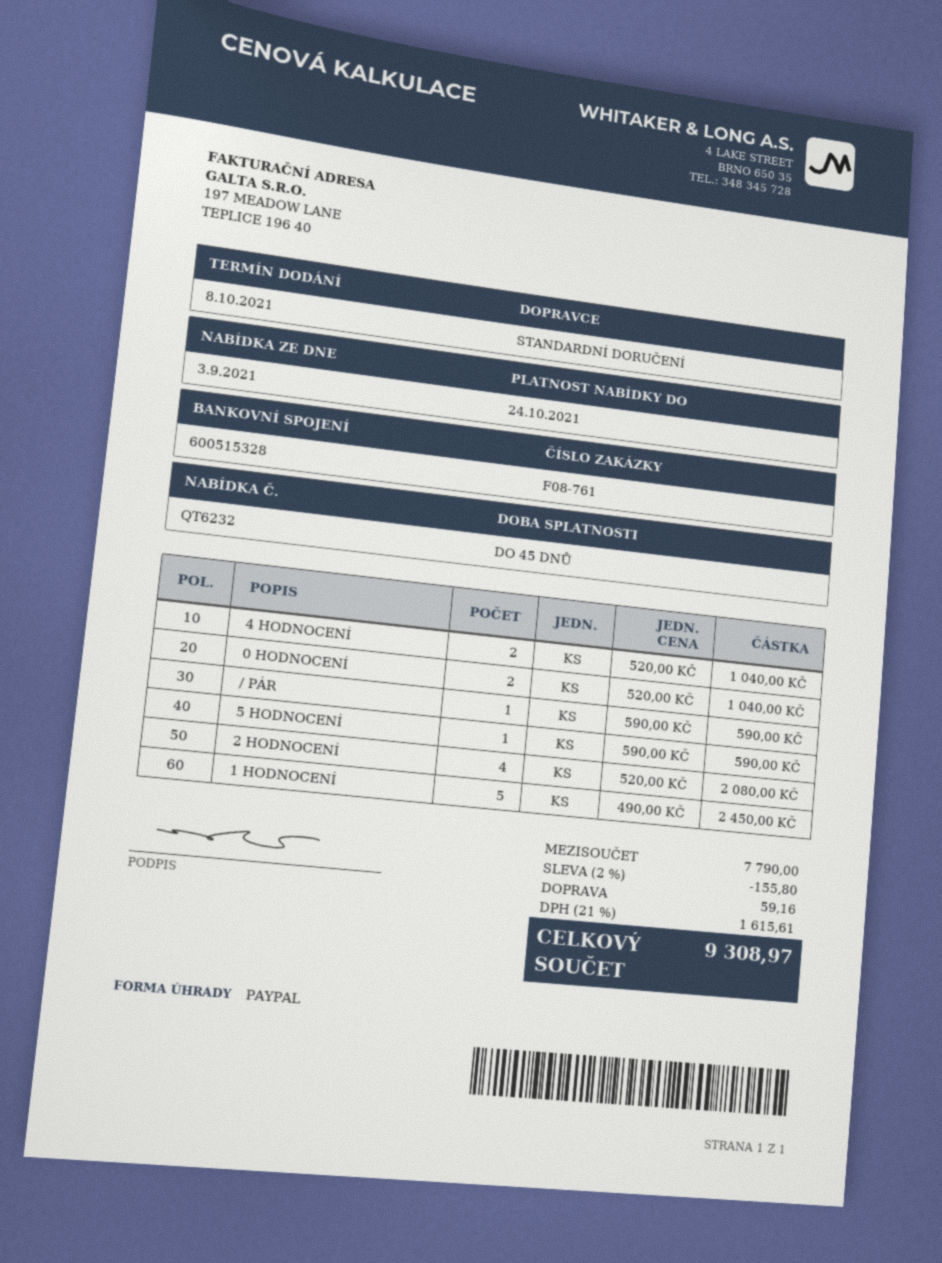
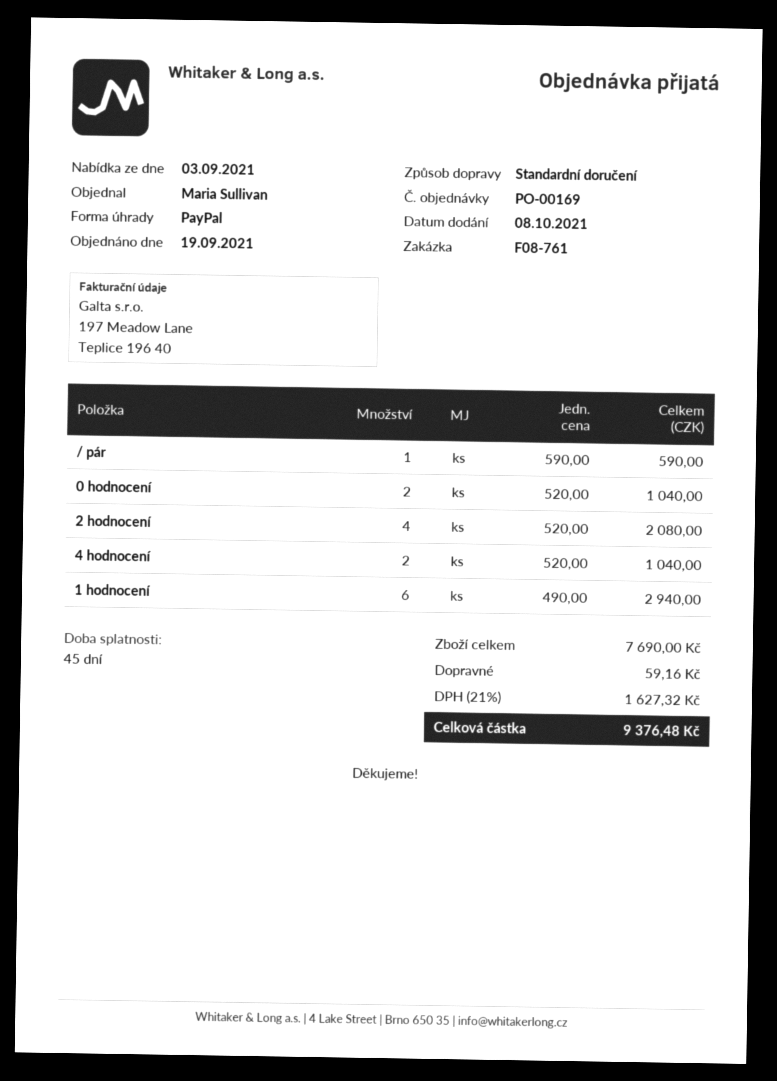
5 HODNOCENÍ: 1 x 590.00 = 590.00 -> none
1 HODNOCENÍ: 5 x 490.00 = 2450.00 -> 6 x 490.00 = 2940.00
subtotal: 7790.00 -> 7690.00
discount: 2% = 155.80 -> none
tax: 21% = 1615.61 -> 21% = 1627.32
total: 9308.97 -> 9376.48

